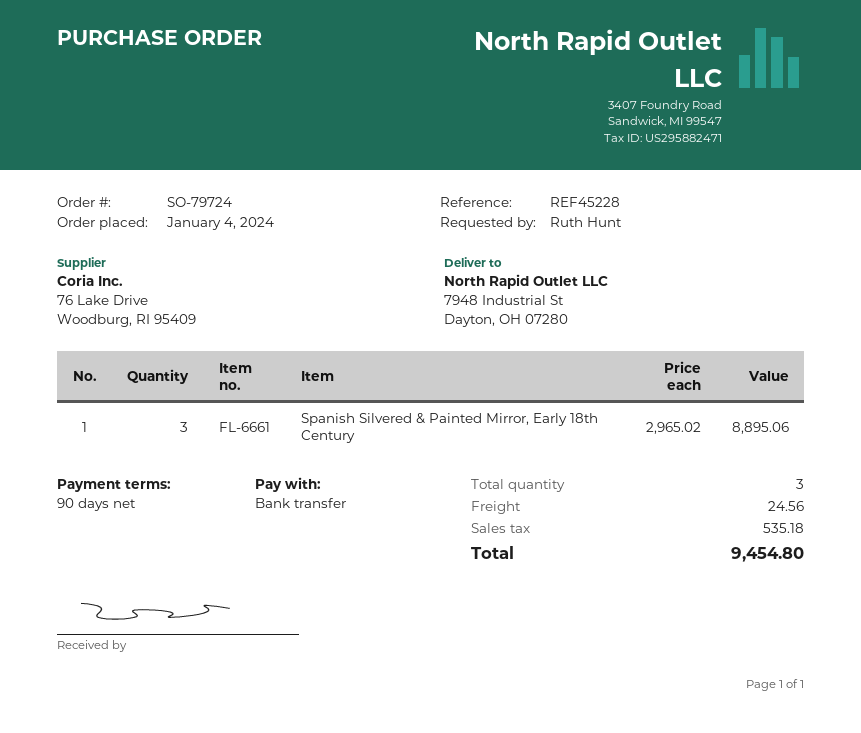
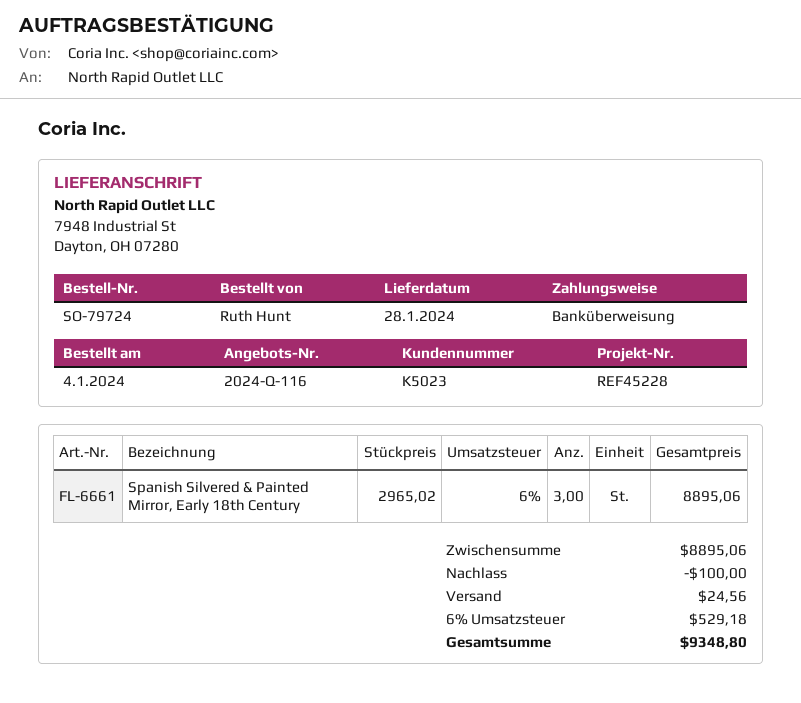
discount: none -> 100.00
tax: 535.18 -> 529.18
total: 9454.80 -> 9348.80

